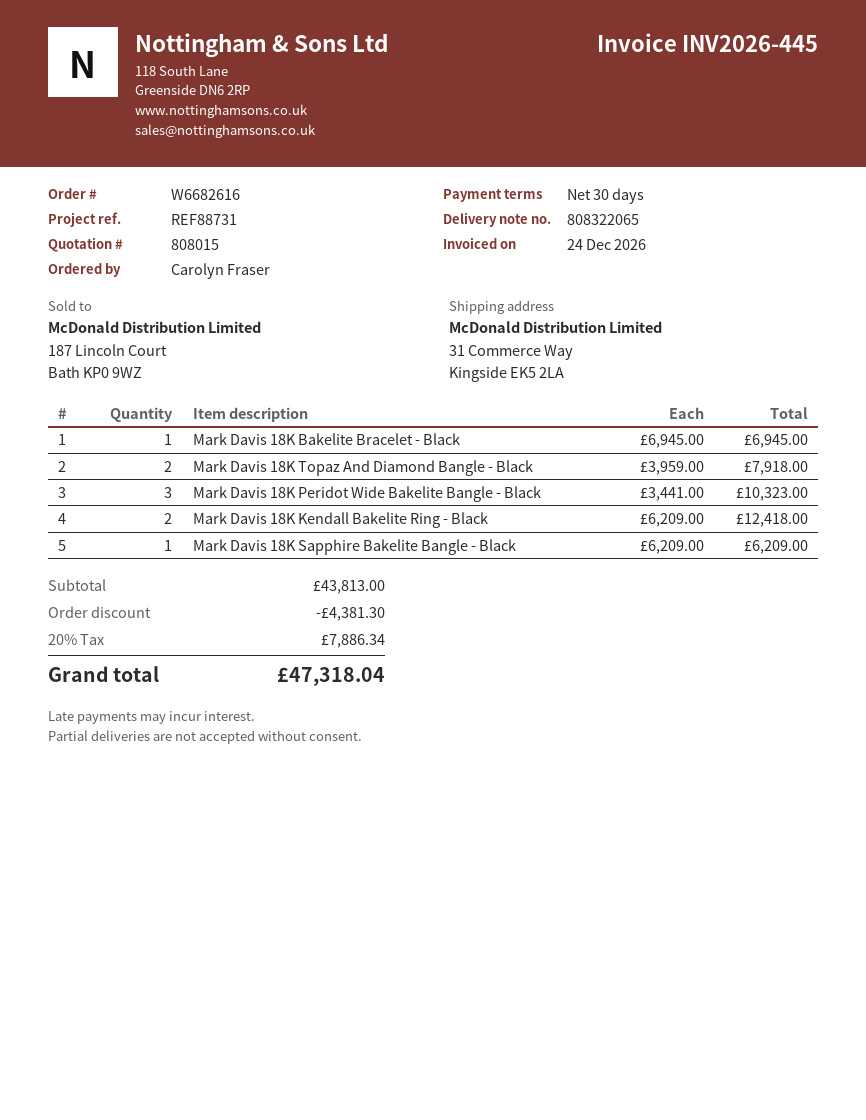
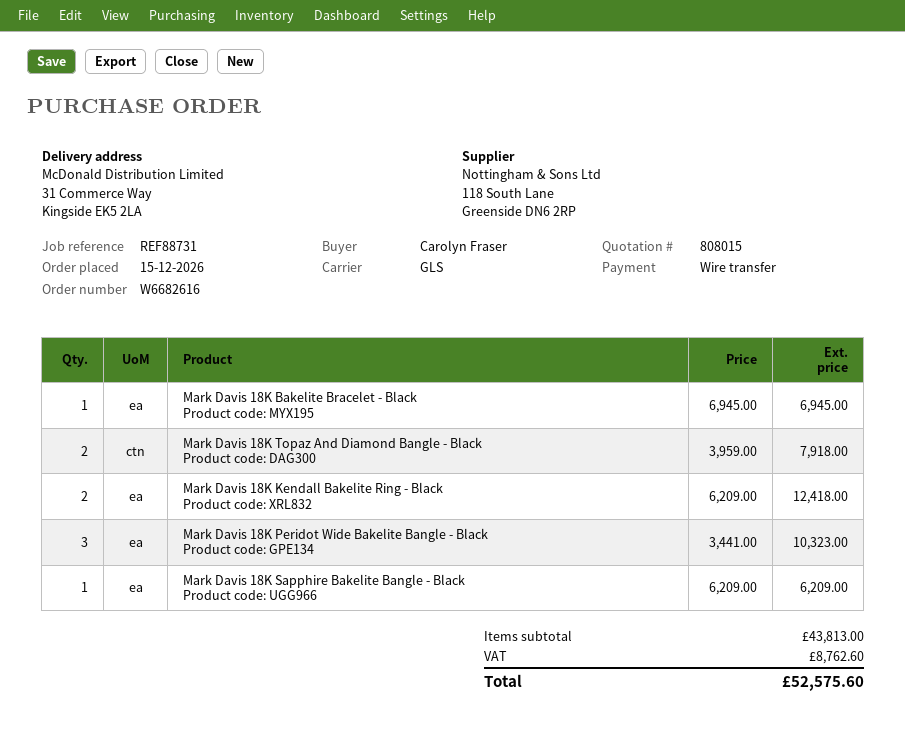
discount: 4381.30 -> none
tax: 7886.34 -> 8762.60
total: 47318.04 -> 52575.60

